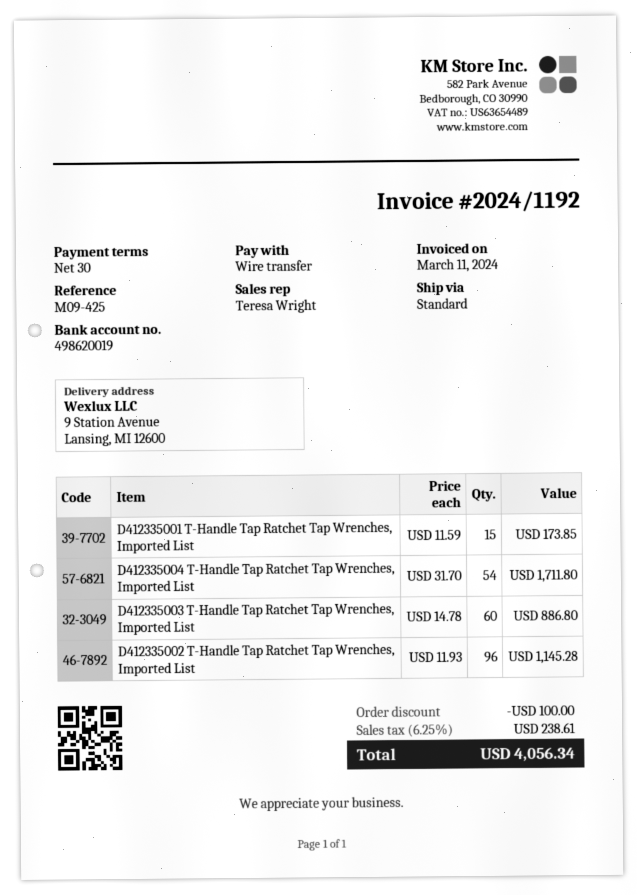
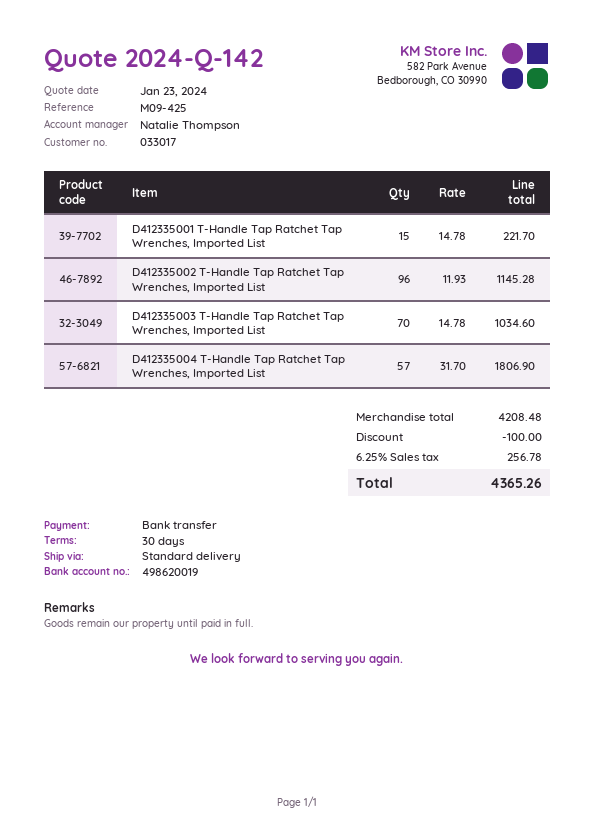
sales rep: Teresa Wright -> Natalie Thompson
D412335001 T-Handle Tap Ratchet Tap Wrenches, Imported List: 15 x 11.59 = 173.85 -> 15 x 14.78 = 221.70
D412335004 T-Handle Tap Ratchet Tap Wrenches, Imported List: 54 x 31.70 = 1711.80 -> 57 x 31.70 = 1806.90
D412335003 T-Handle Tap Ratchet Tap Wrenches, Imported List: 60 x 14.78 = 886.80 -> 70 x 14.78 = 1034.60
tax: 6.25% = 238.61 -> 6.25% = 256.78
total: 4056.34 -> 4365.26

